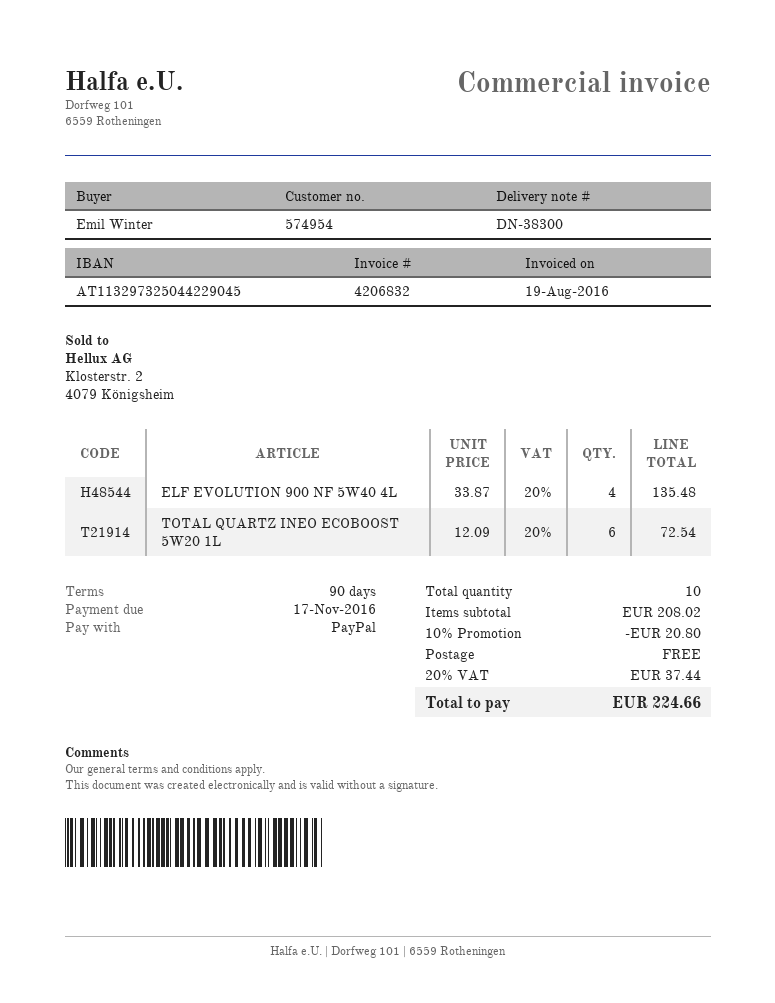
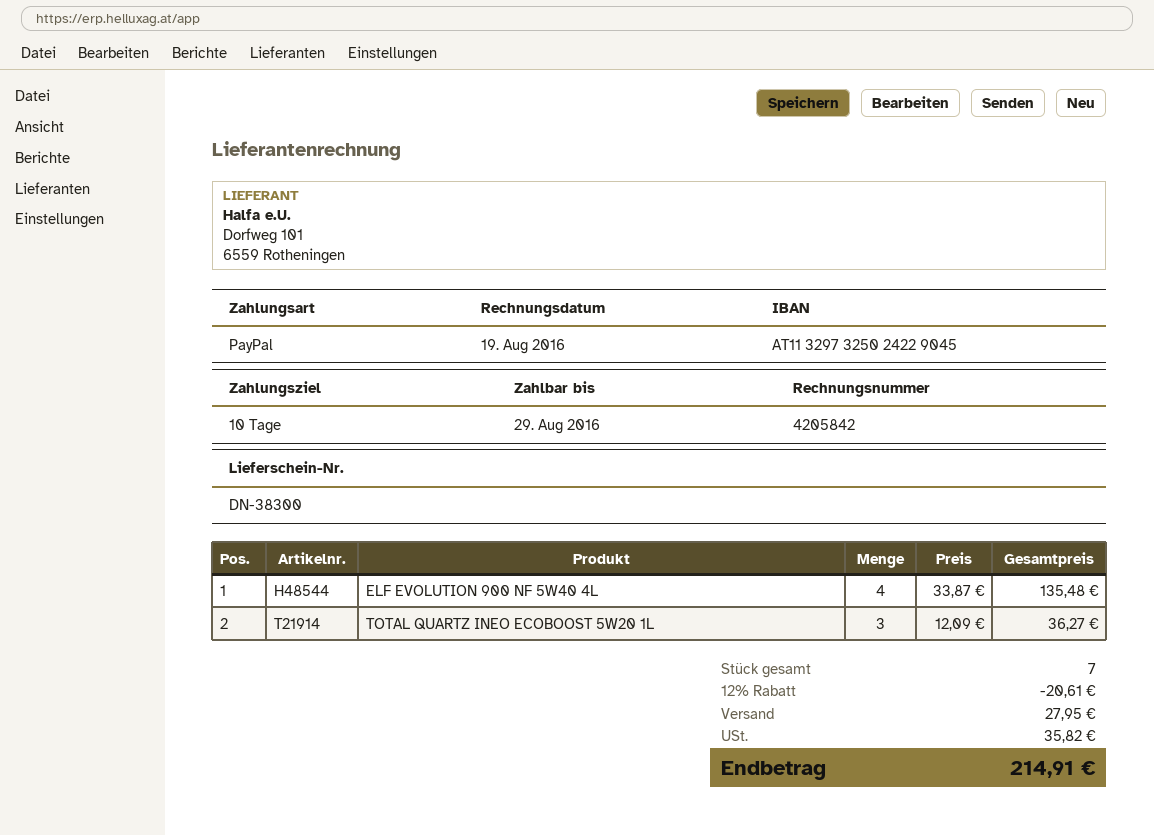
invoice number: 4206832 -> 4205842
payment terms: 90 days -> 10 days
due date: 2016-11-17 -> 2016-08-29
bank account: AT113297325044229045 -> AT113297325024229045
TOTAL QUARTZ INEO ECOBOOST 5W20 1L: 6 x 12.09 = 72.54 -> 3 x 12.09 = 36.27
total quantity: 10 -> 7
discount: 10% = 20.80 -> 12% = 20.61
shipping: 0.00 -> 27.95
tax: 37.44 -> 35.82
total: 224.66 -> 214.91

